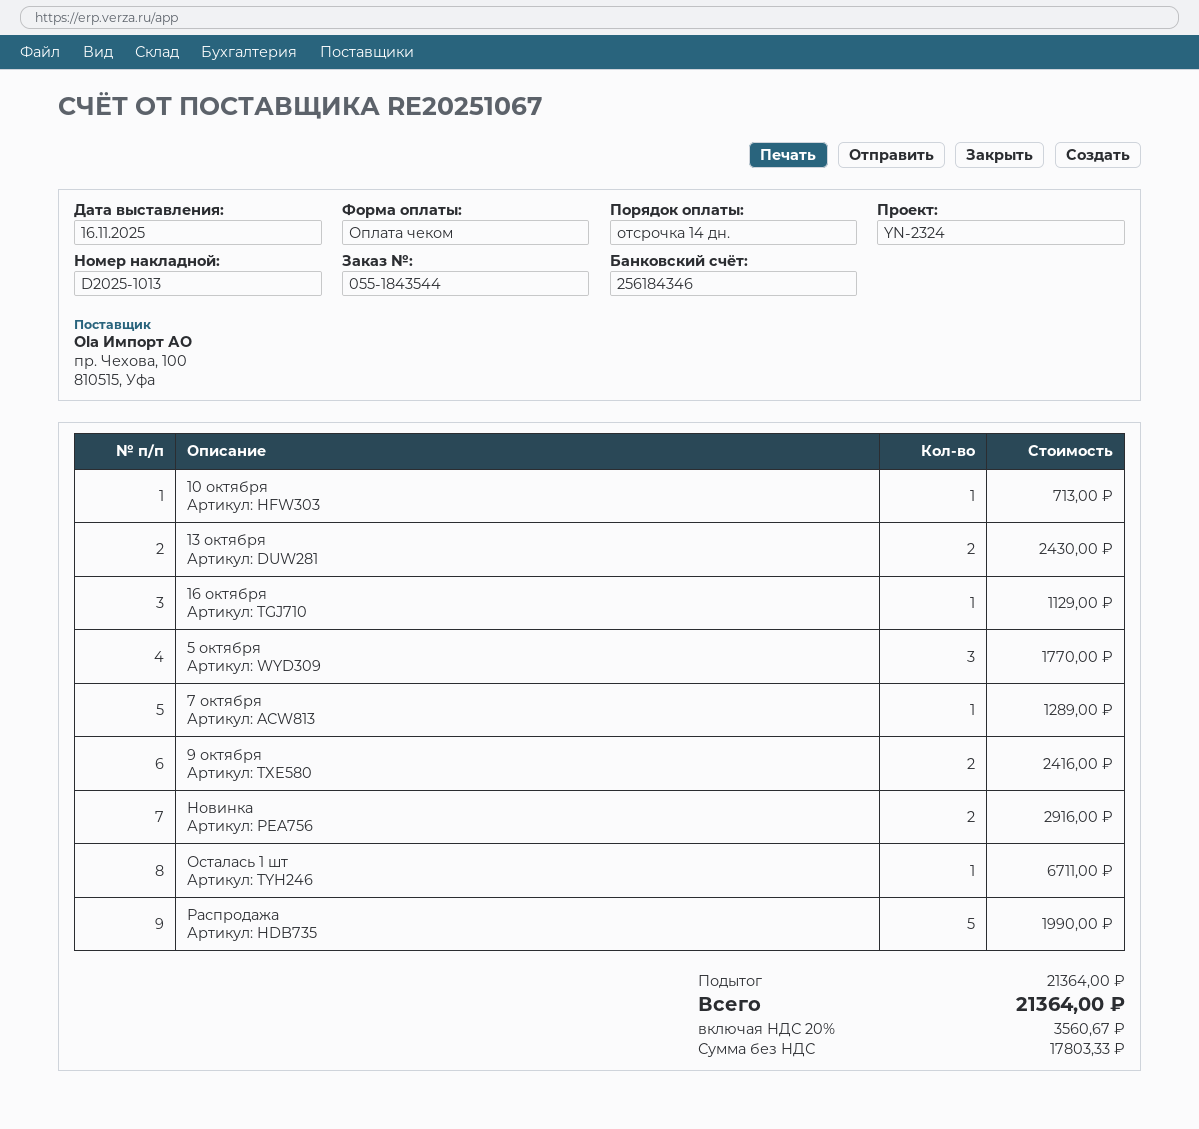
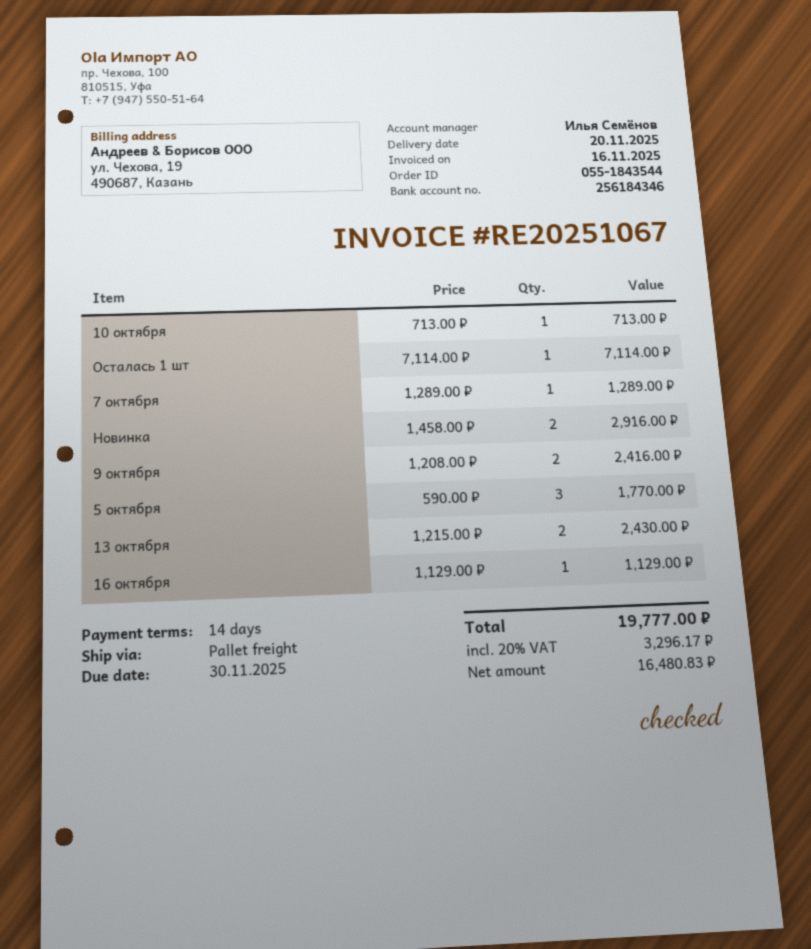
Осталась 1 шт: 1 for 6711.00 -> 1 for 7114.00
Распродажа: 5 for 1990.00 -> none
net: 17803.33 -> 16480.83
tax: 20% = 3560.67 -> 20% = 3296.17
total: 21364.00 -> 19777.00

